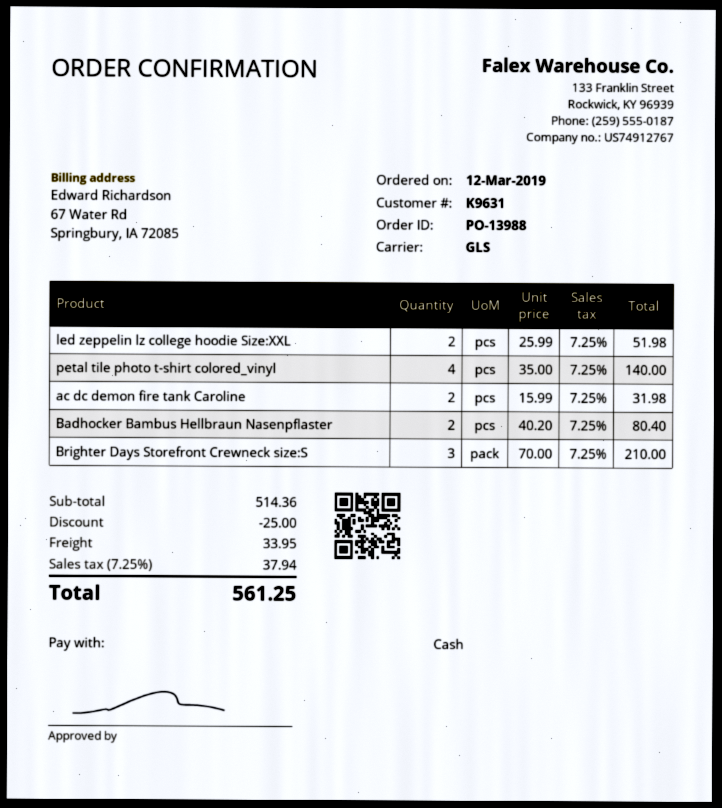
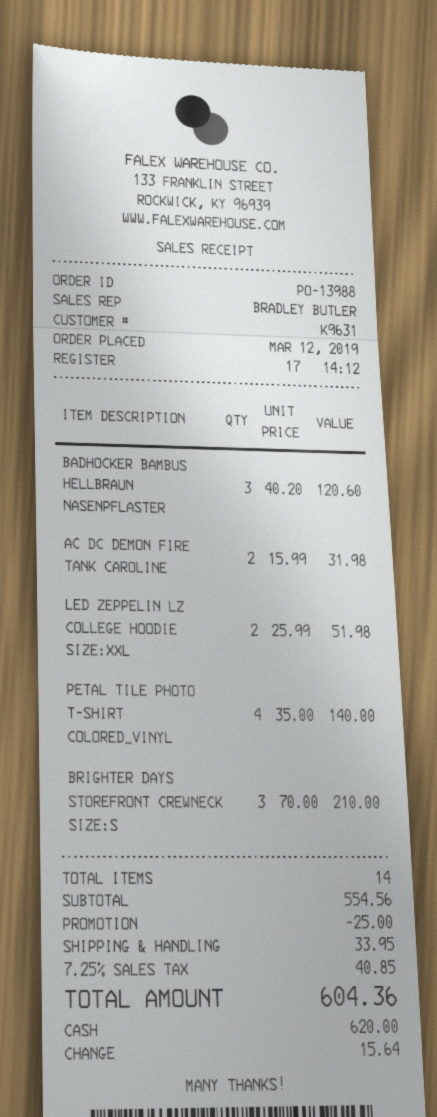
Badhocker Bambus Hellbraun Nasenpflaster: 2 x 40.20 = 80.40 -> 3 x 40.20 = 120.60
subtotal: 514.36 -> 554.56
tax: 7.25% = 37.94 -> 7.25% = 40.85
total: 561.25 -> 604.36

